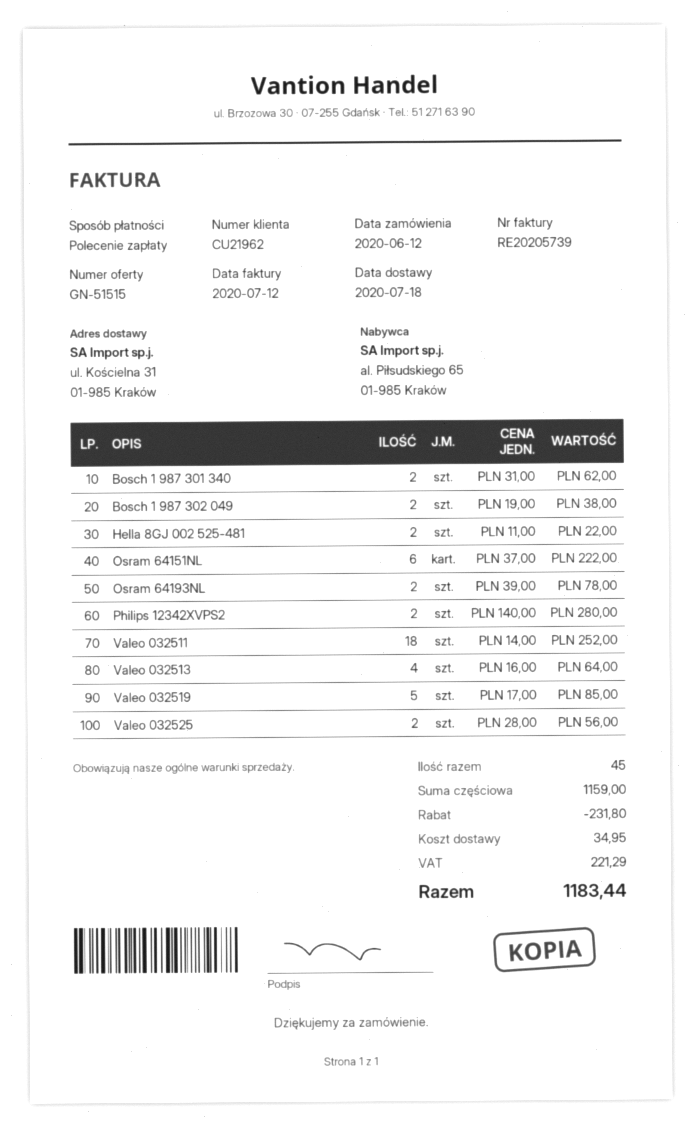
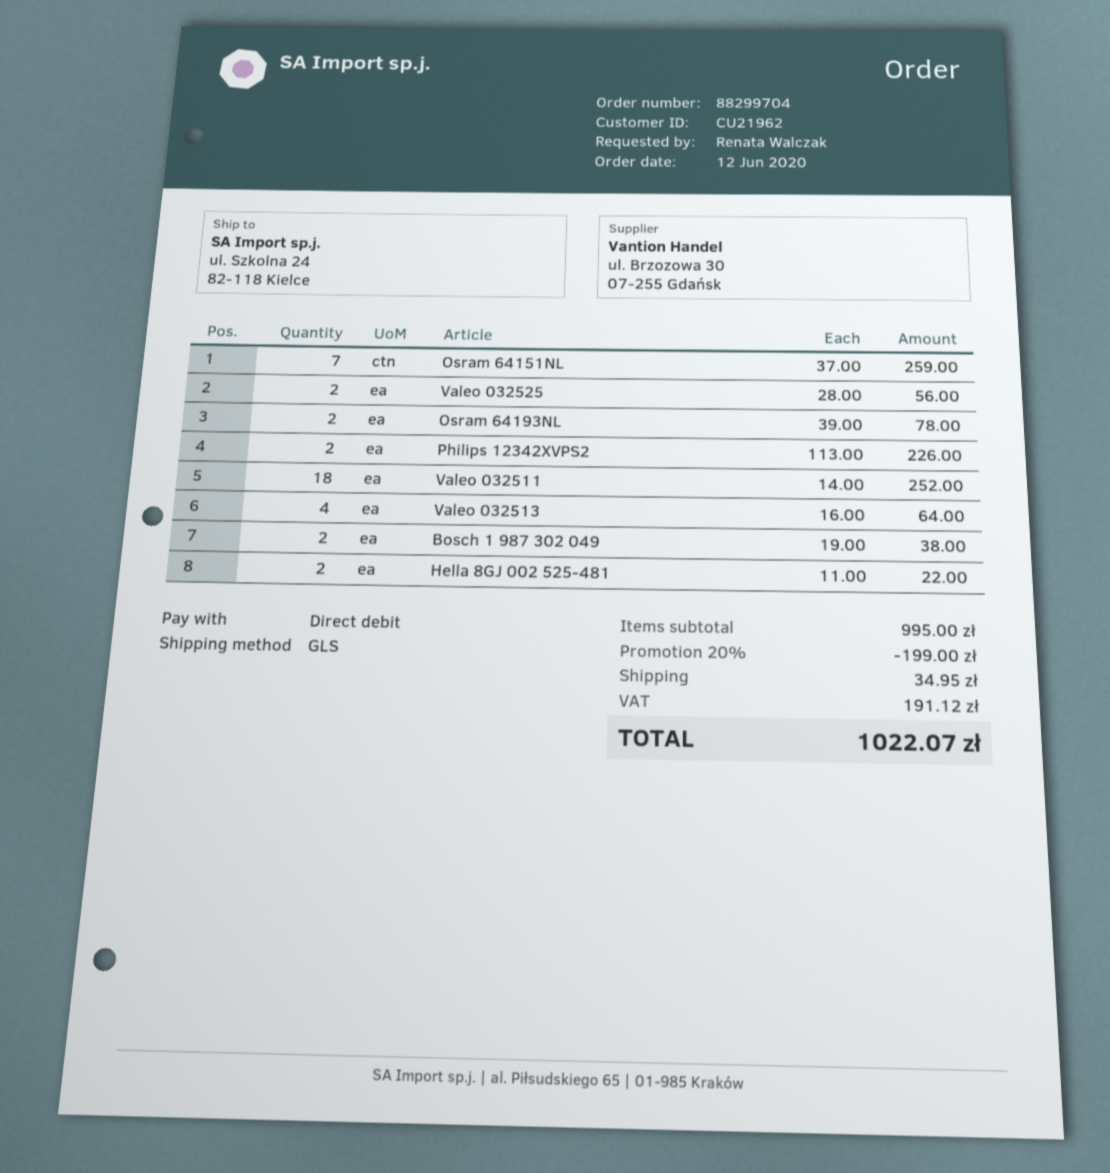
ship to: ul. Kościelna 31, 01-985 Kraków -> ul. Szkolna 24, 82-118 Kielce
Bosch 1 987 301 340: 2 x 31.00 = 62.00 -> none
Osram 64151NL: 6 x 37.00 = 222.00 -> 7 x 37.00 = 259.00
Philips 12342XVPS2: 2 x 140.00 = 280.00 -> 2 x 113.00 = 226.00
Valeo 032519: 5 x 17.00 = 85.00 -> none
subtotal: 1159.00 -> 995.00
discount: 231.80 -> 199.00
tax: 221.29 -> 191.12
total: 1183.44 -> 1022.07

